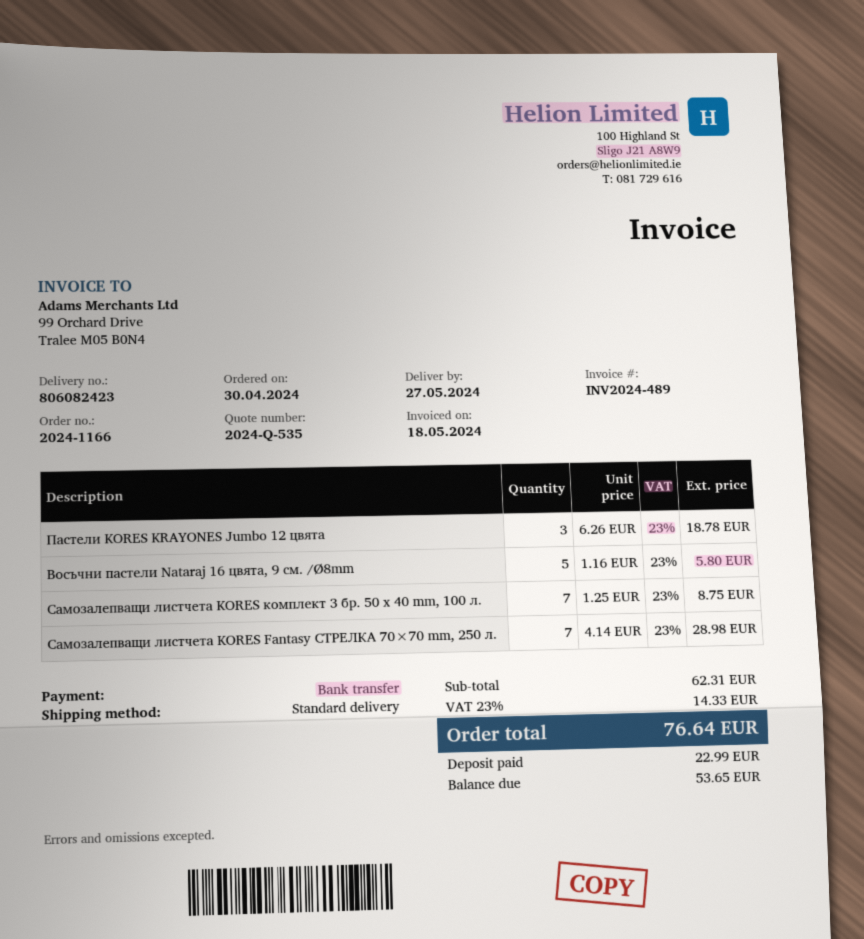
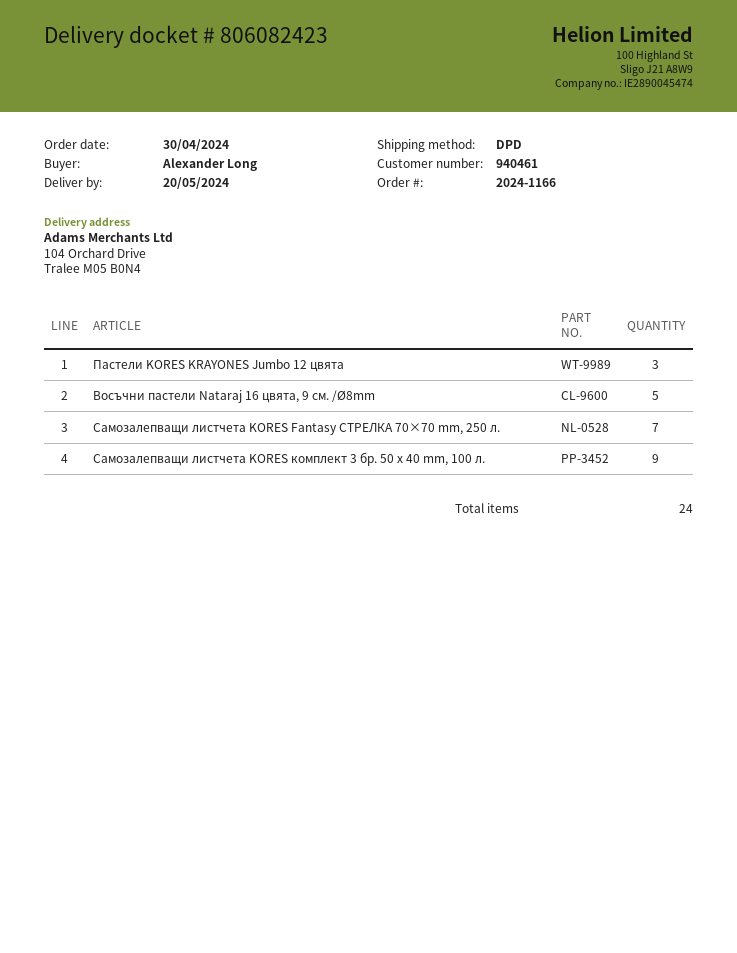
delivery date: 2024-05-27 -> 2024-05-20
shipping method: standard -> DPD
Самозалепващи листчета KORES комплект 3 бр. 50 x 40 mm, 100 л.: 7 -> 9

